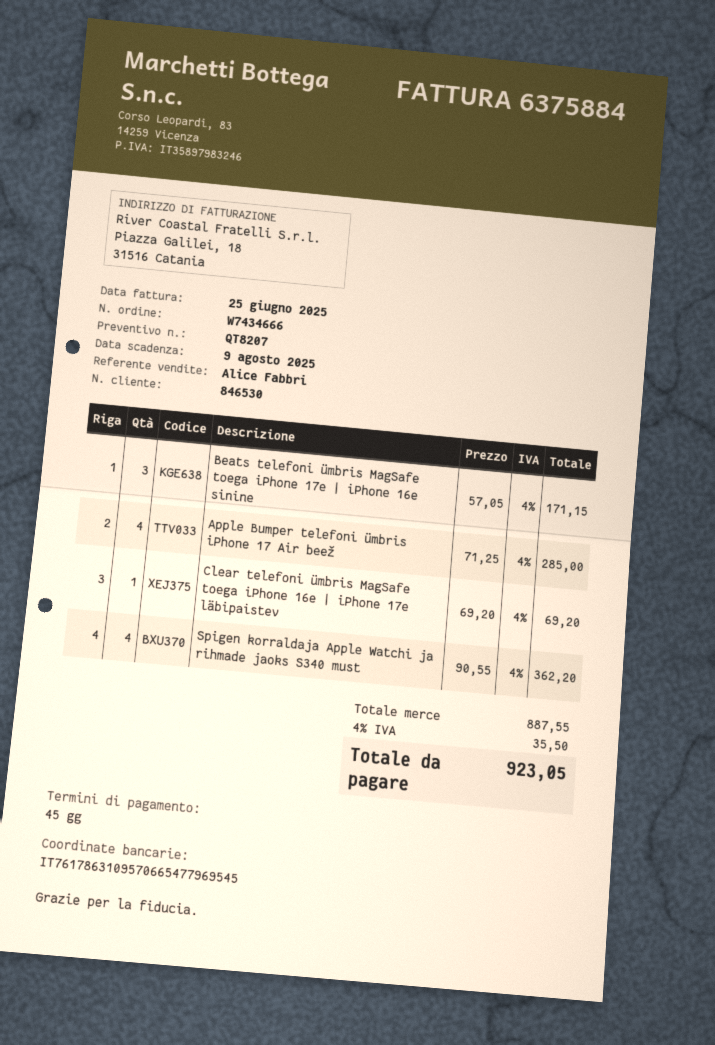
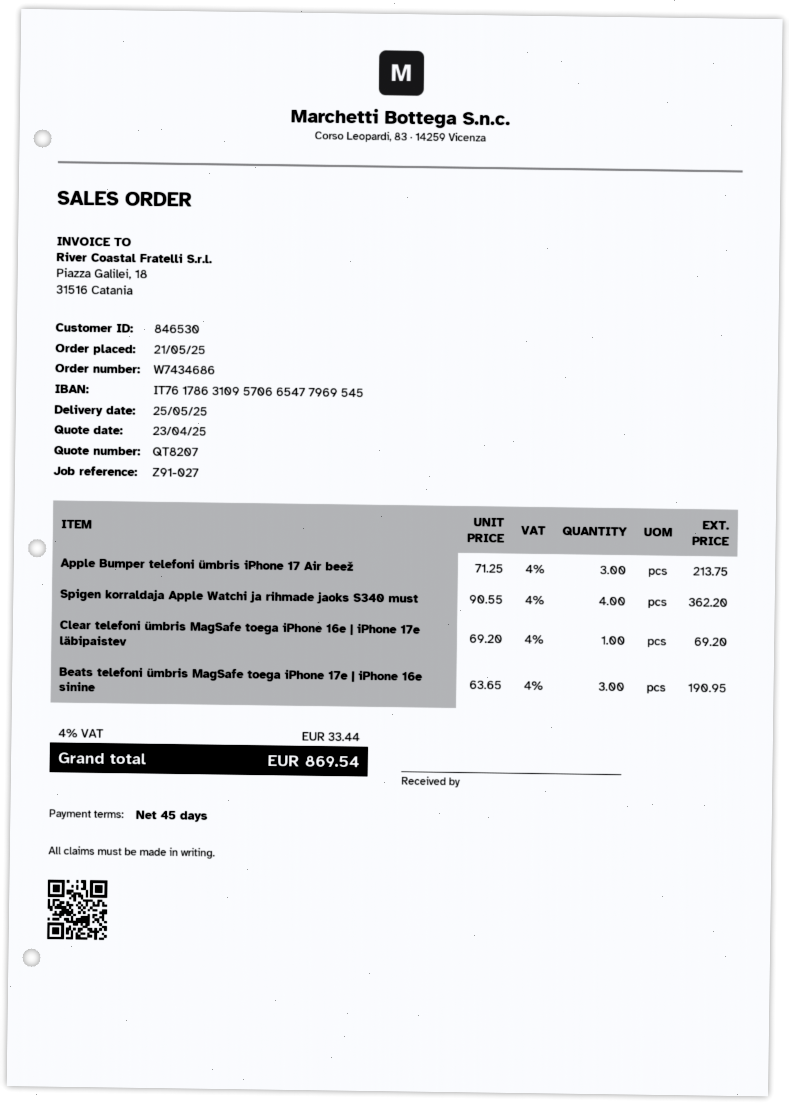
order number: W7434666 -> W7434686
Beats telefoni ümbris MagSafe toega iPhone 17e | iPhone 16e sinine: 3 x 57.05 = 171.15 -> 3 x 63.65 = 190.95
Apple Bumper telefoni ümbris iPhone 17 Air beež: 4 x 71.25 = 285.00 -> 3 x 71.25 = 213.75
tax: 4% = 35.50 -> 4% = 33.44
total: 923.05 -> 869.54

